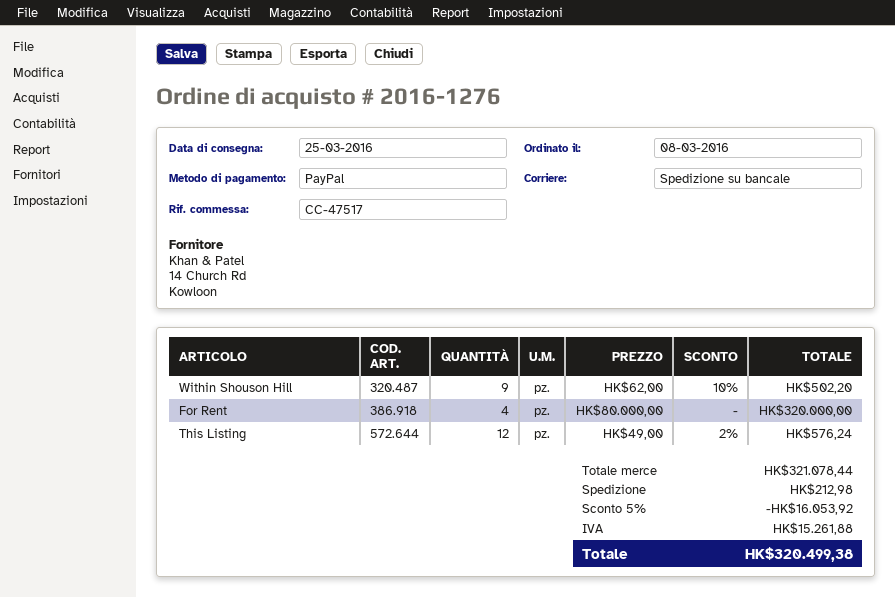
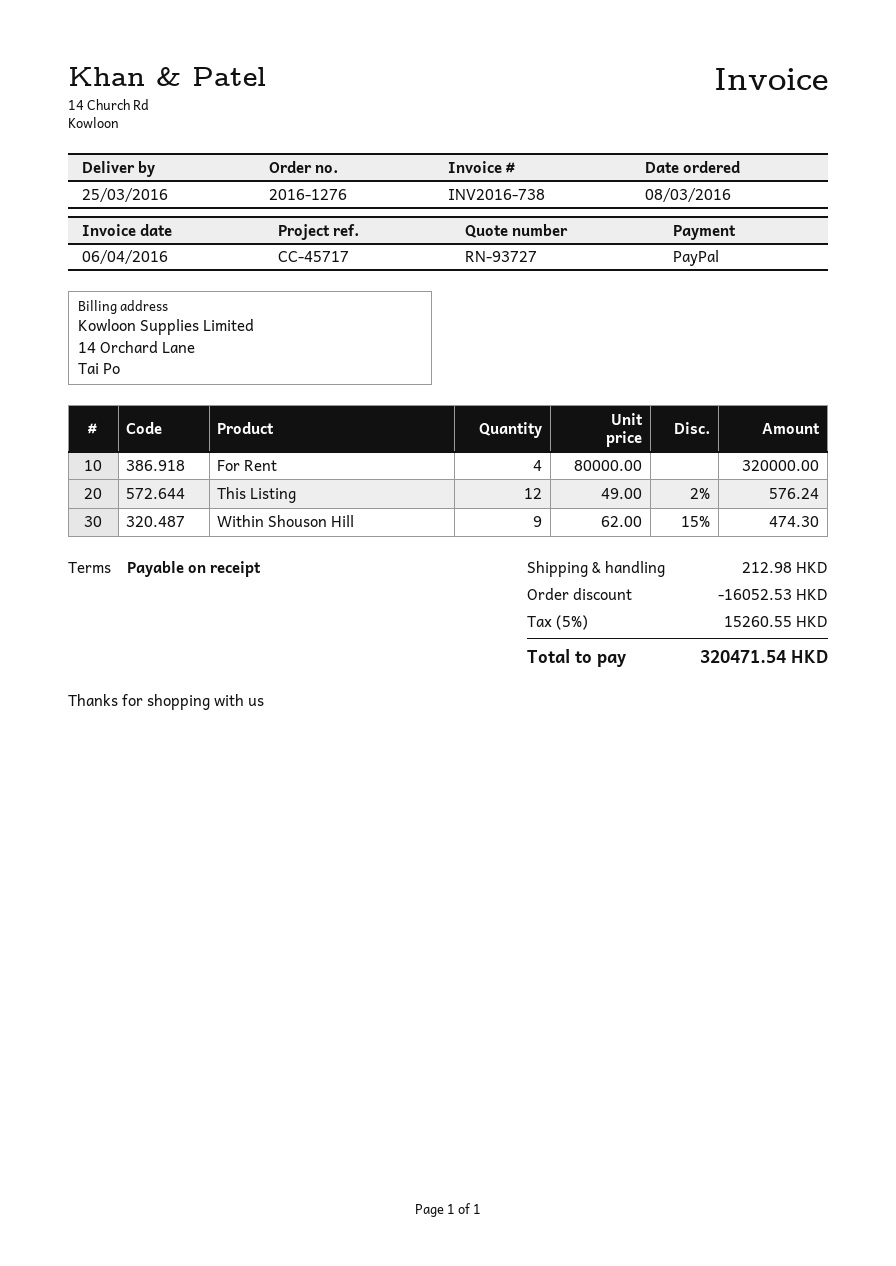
reference: CC-47517 -> CC-45717
Within Shouson Hill: 9 x 62.00 - 10% = 502.20 -> 9 x 62.00 - 15% = 474.30
discount: 16053.92 -> 16052.53
tax: 15261.88 -> 15260.55
total: 320499.38 -> 320471.54

